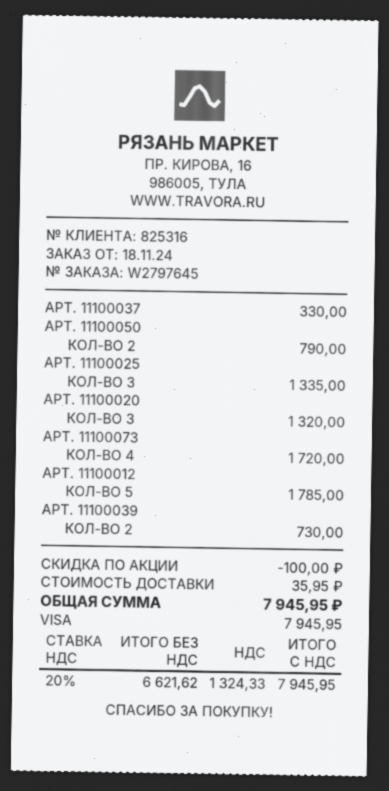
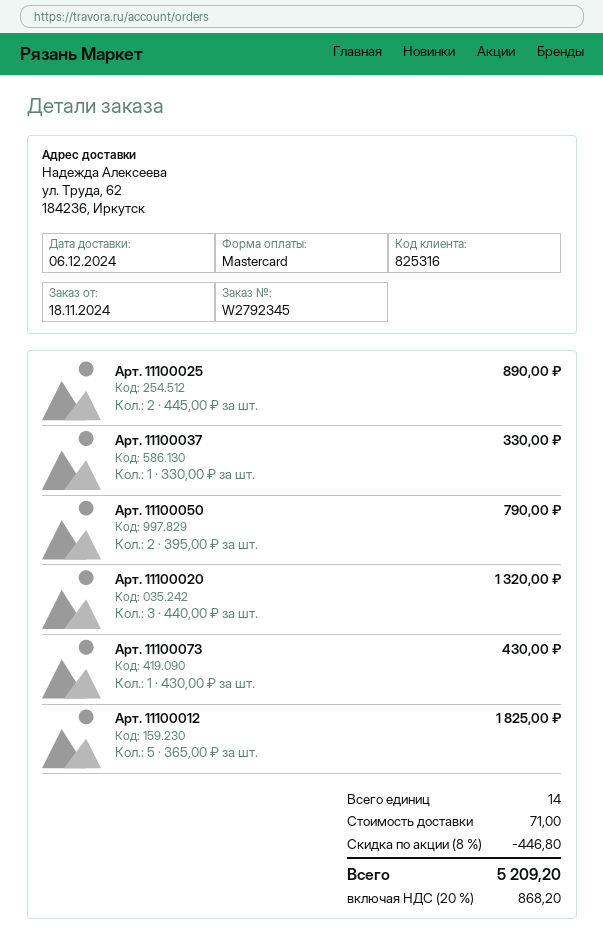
order number: W2797645 -> W2792345
payment method: Visa -> Mastercard
АРТ. 11100025: 3 for 1335.00 -> 2 for 890.00
АРТ. 11100073: 4 for 1720.00 -> 1 for 430.00
АРТ. 11100012: 5 for 1785.00 -> 5 for 1825.00
АРТ. 11100039: 2 for 730.00 -> none
discount: 100.00 -> 446.80
shipping: 35.95 -> 71.00
tax: 20% = 1324.33 -> 20% = 868.20
total: 7945.95 -> 5209.20

